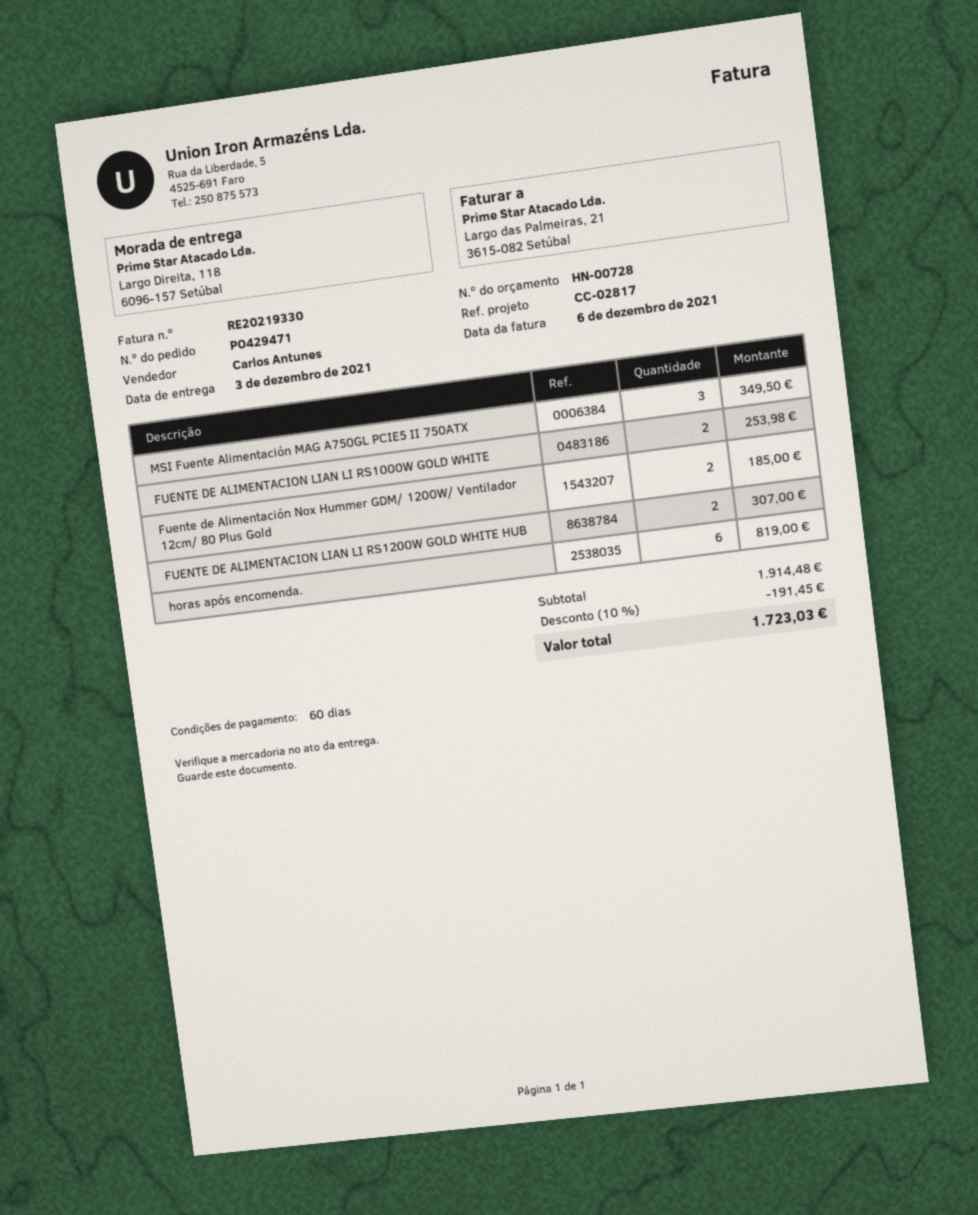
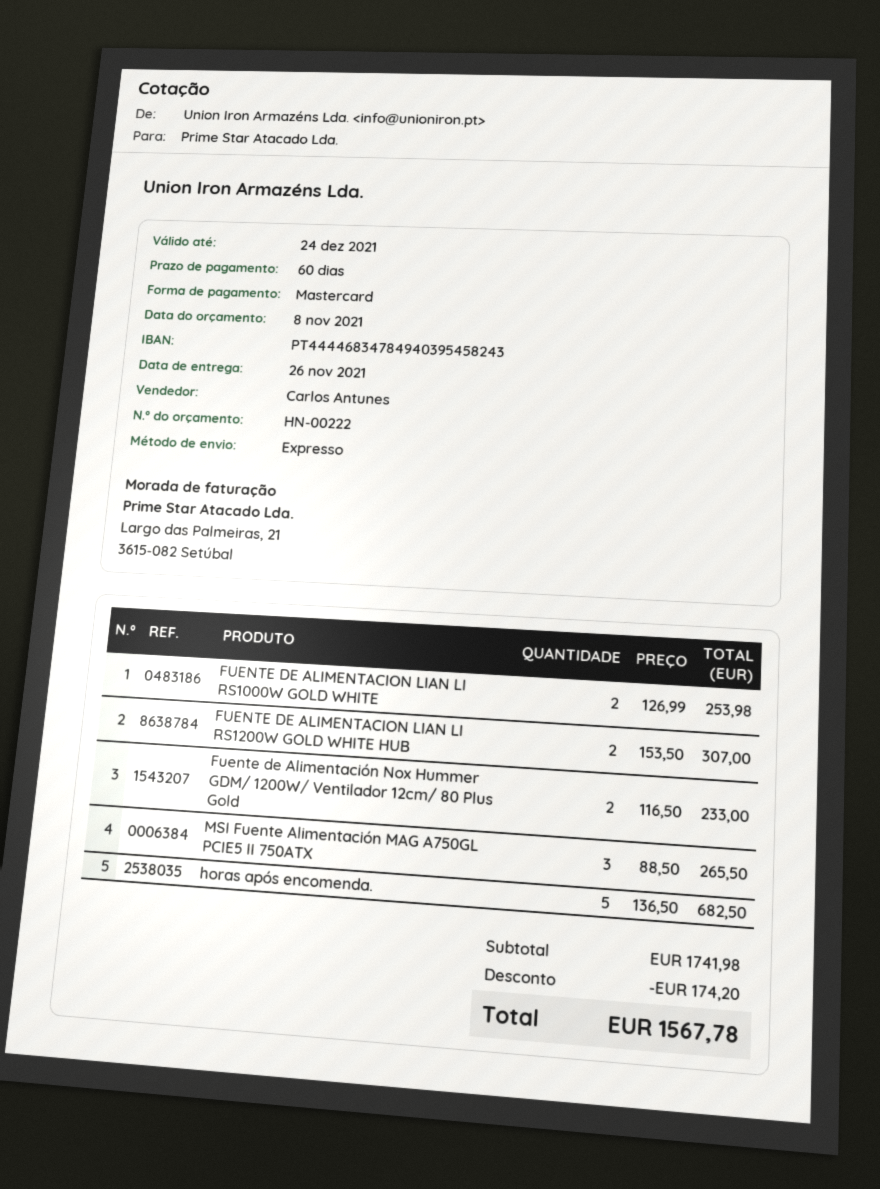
quote number: HN-00728 -> HN-00222
delivery date: 2021-12-03 -> 2021-11-26
MSI Fuente Alimentación MAG A750GL PCIE5 II 750ATX: 3 for 349.50 -> 3 for 265.50
Fuente de Alimentación Nox Hummer GDM/ 1200W/ Ventilador 12cm/ 80 Plus Gold: 2 for 185.00 -> 2 for 233.00
horas após encomenda.: 6 for 819.00 -> 5 for 682.50
subtotal: 1914.48 -> 1741.98
discount: 191.45 -> 174.20
total: 1723.03 -> 1567.78

